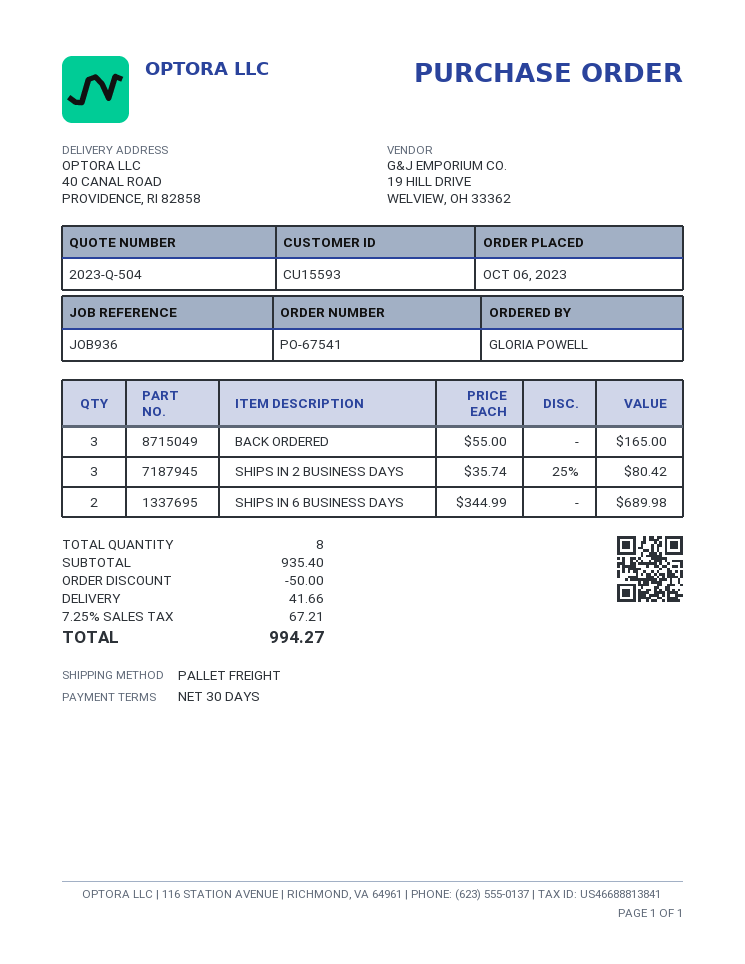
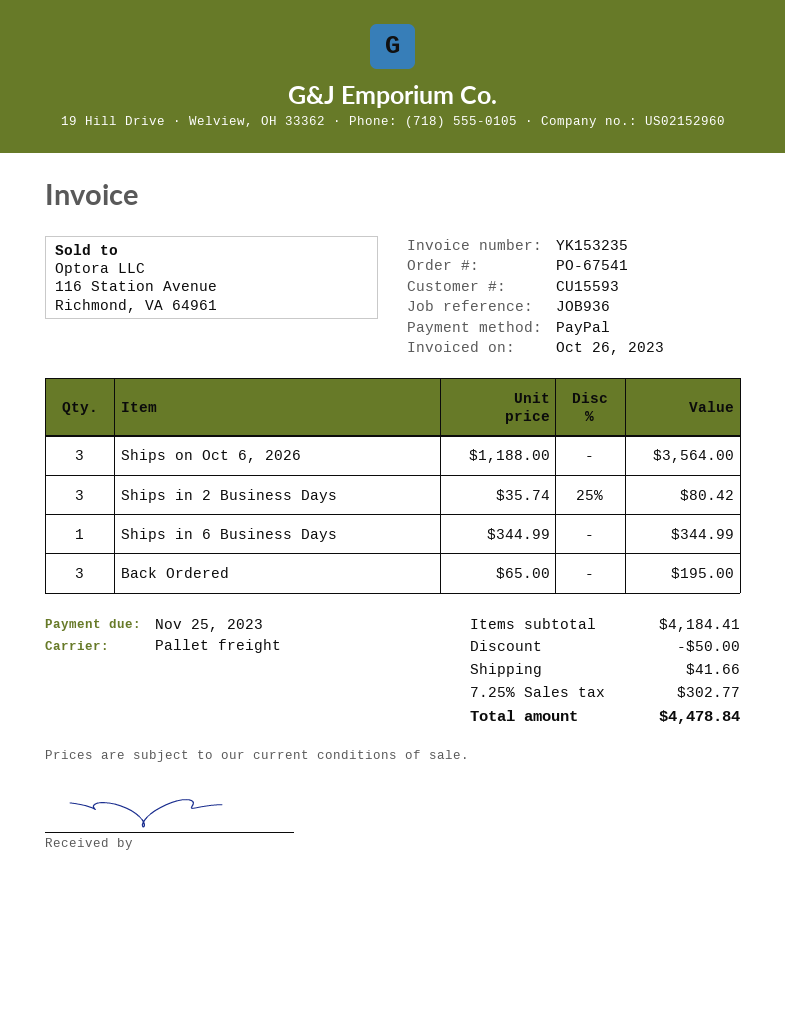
BACK ORDERED: 3 x 55.00 = 165.00 -> 3 x 65.00 = 195.00
SHIPS IN 6 BUSINESS DAYS: 2 x 344.99 = 689.98 -> 1 x 344.99 = 344.99
Ships on Oct 6, 2026: none -> 3 x 1188.00 = 3564.00
subtotal: 935.40 -> 4184.41
tax: 7.25% = 67.21 -> 7.25% = 302.77
total: 994.27 -> 4478.84

